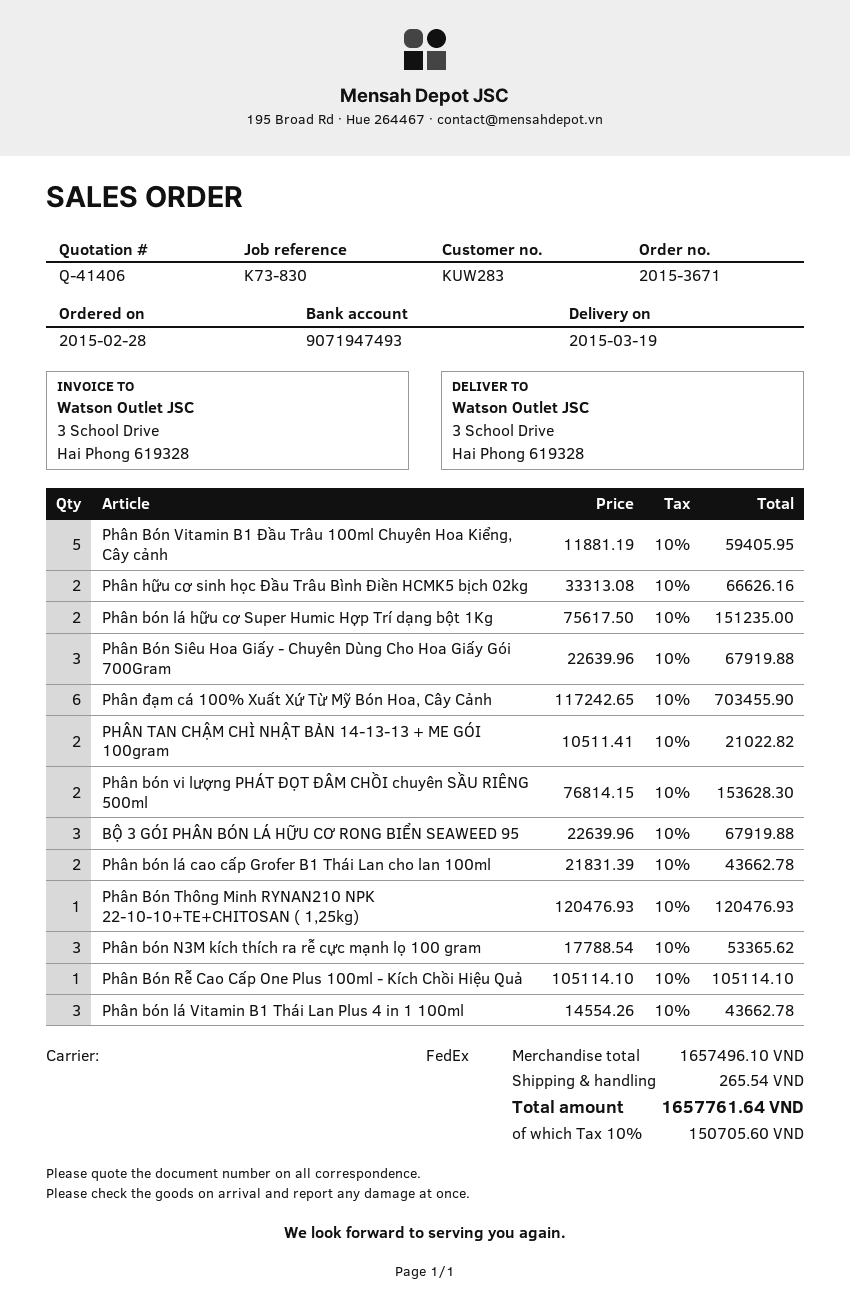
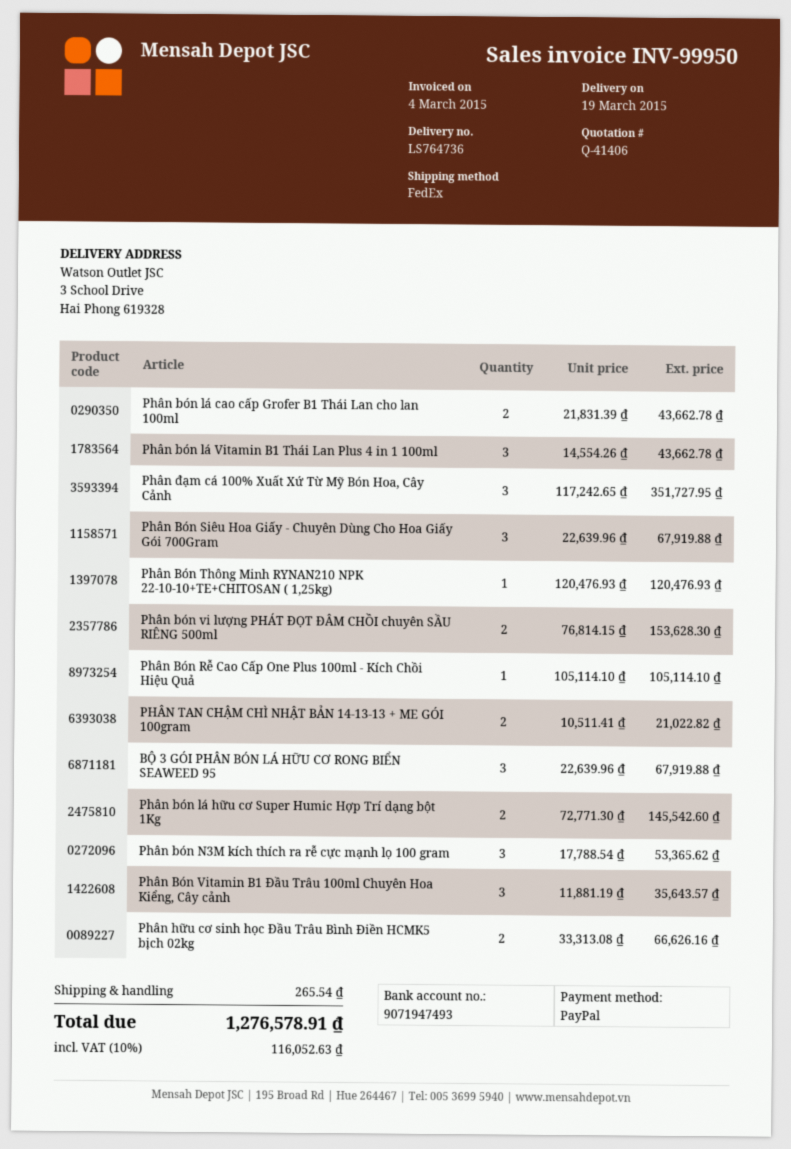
Phân Bón Vitamin B1 Đầu Trâu 100ml Chuyên Hoa Kiểng, Cây cảnh: 5 x 11881.19 = 59405.95 -> 3 x 11881.19 = 35643.57
Phân bón lá hữu cơ Super Humic Hợp Trí dạng bột 1Kg: 2 x 75617.50 = 151235.00 -> 2 x 72771.30 = 145542.60
Phân đạm cá 100% Xuất Xứ Từ Mỹ Bón Hoa, Cây Cảnh: 6 x 117242.65 = 703455.90 -> 3 x 117242.65 = 351727.95
tax: 10% = 150705.60 -> 10% = 116052.63
total: 1657761.64 -> 1276578.91

